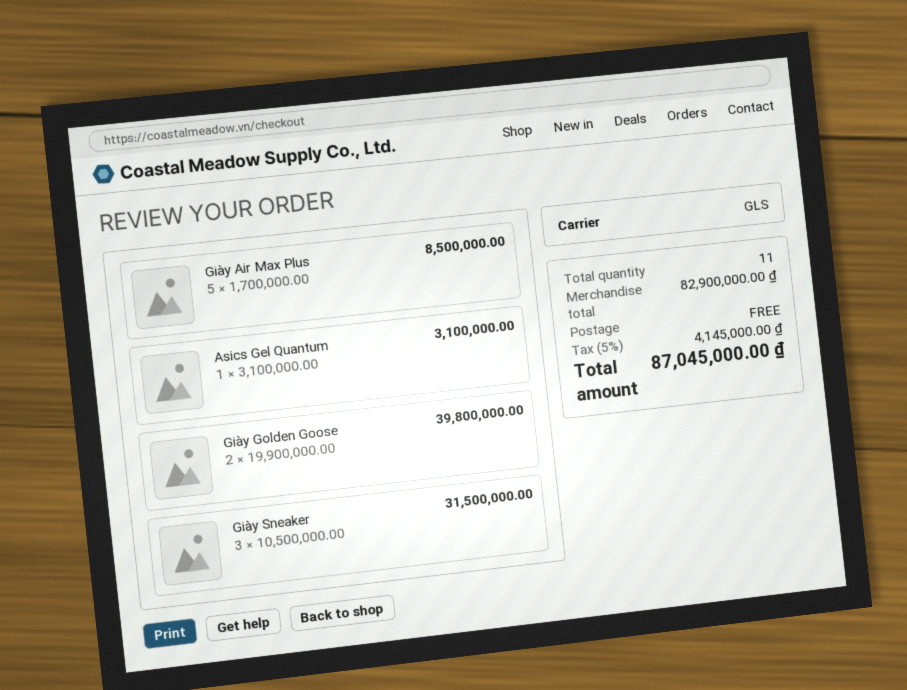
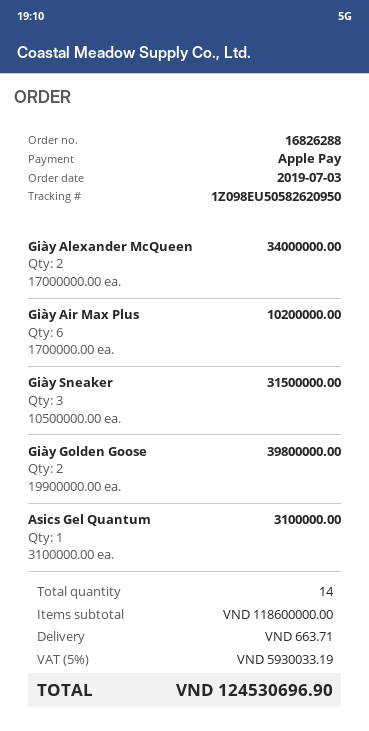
Giày Air Max Plus: 5 x 1700000.00 = 8500000.00 -> 6 x 1700000.00 = 10200000.00
Giày Alexander McQueen: none -> 2 x 17000000.00 = 34000000.00
total quantity: 11 -> 14
subtotal: 82900000.00 -> 118600000.00
shipping: 0.00 -> 663.71
tax: 5% = 4145000.00 -> 5% = 5930033.19
total: 87045000.00 -> 124530696.90

